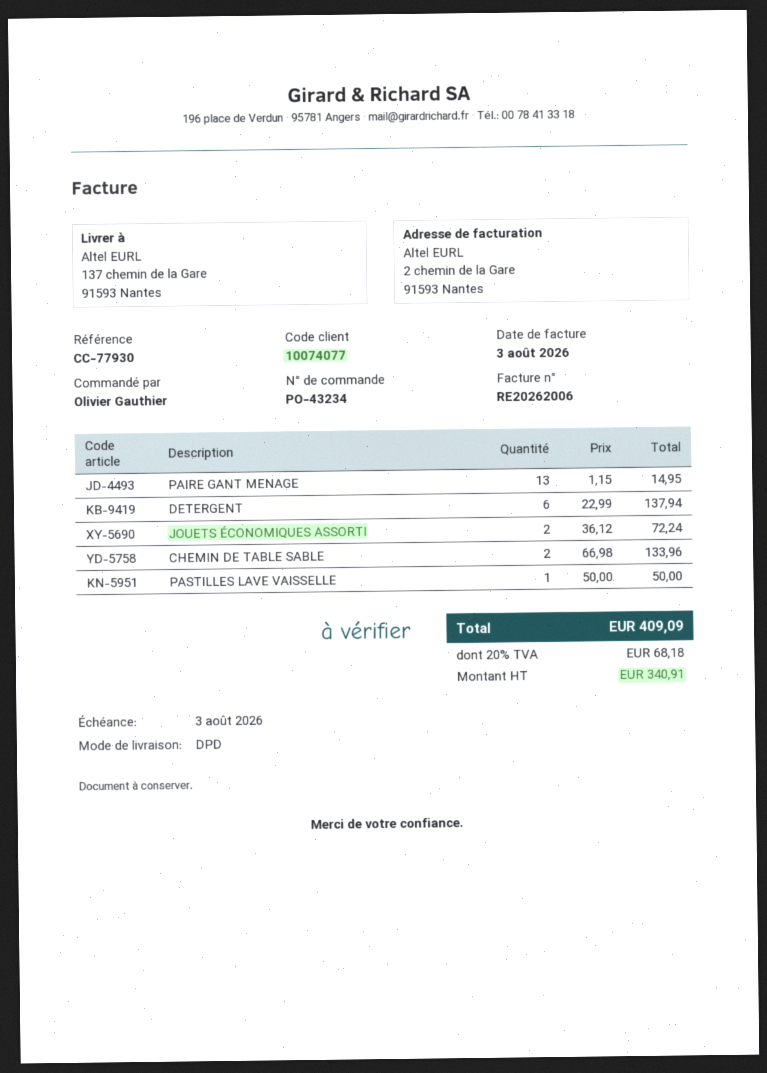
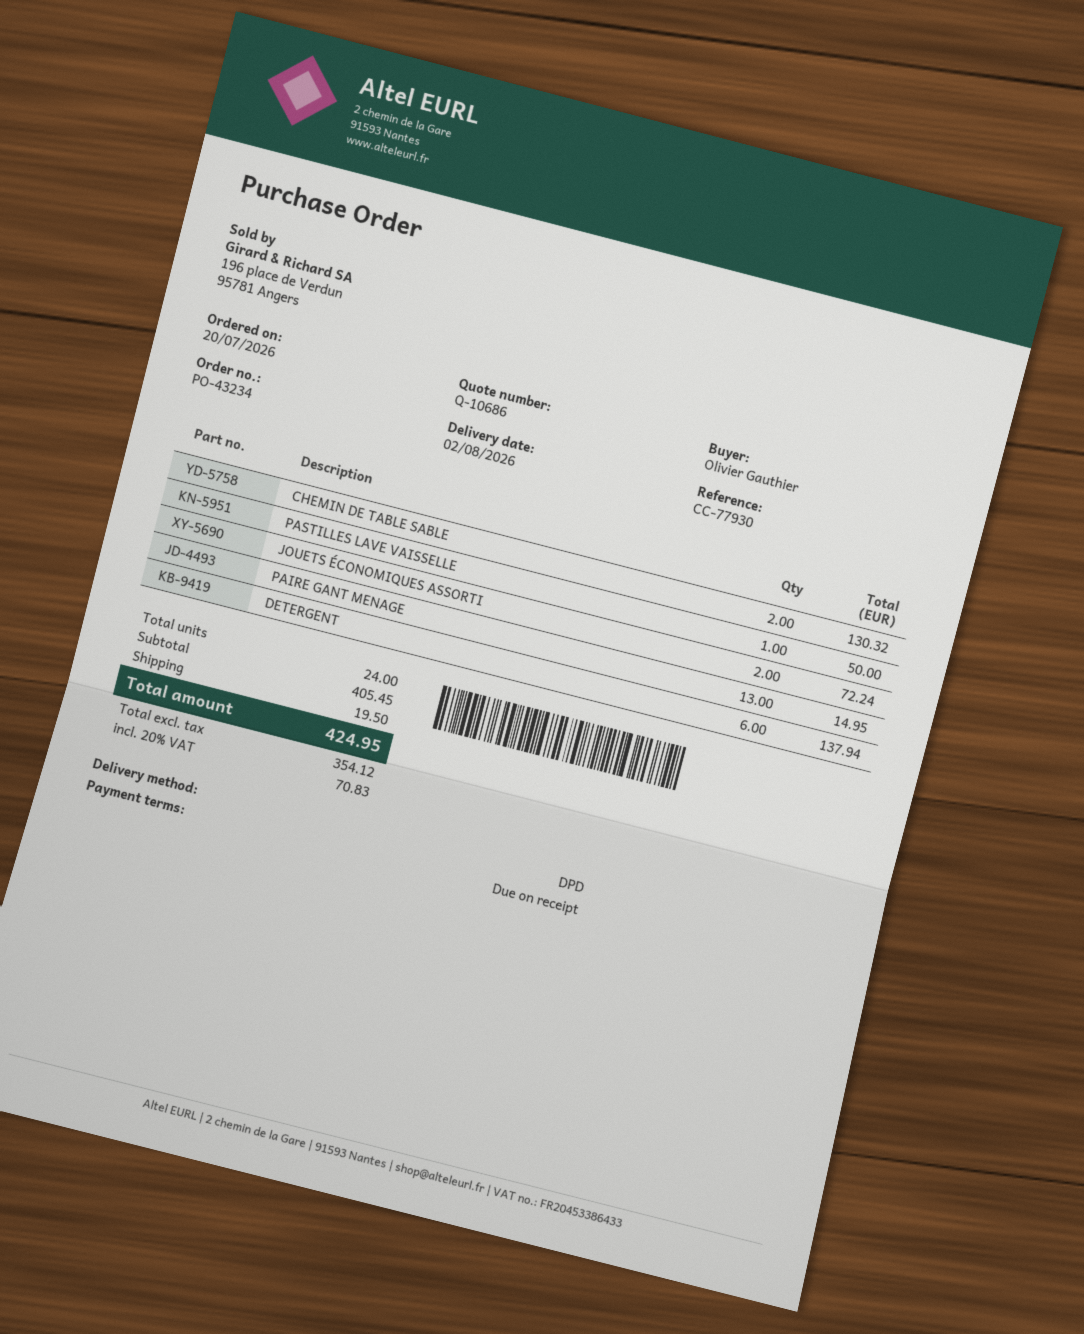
CHEMIN DE TABLE SABLE: 2 for 133.96 -> 2 for 130.32
shipping: none -> 19.50
net: 340.91 -> 354.12
tax: 20% = 68.18 -> 20% = 70.83
total: 409.09 -> 424.95

